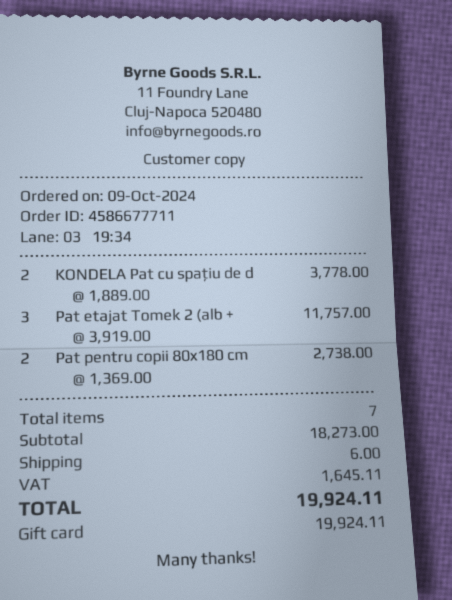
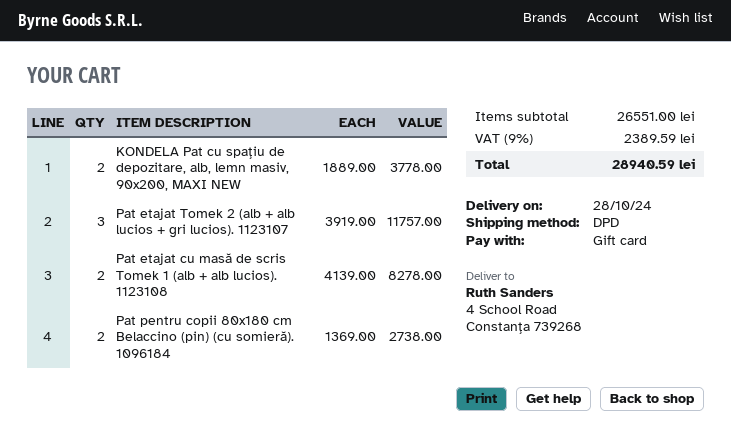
Pat etajat cu masă de scris Tomek 1 (alb + alb lucios). 1123108: none -> 2 x 4139.00 = 8278.00
subtotal: 18273.00 -> 26551.00
shipping: 6.00 -> none
tax: 1645.11 -> 2389.59
total: 19924.11 -> 28940.59

